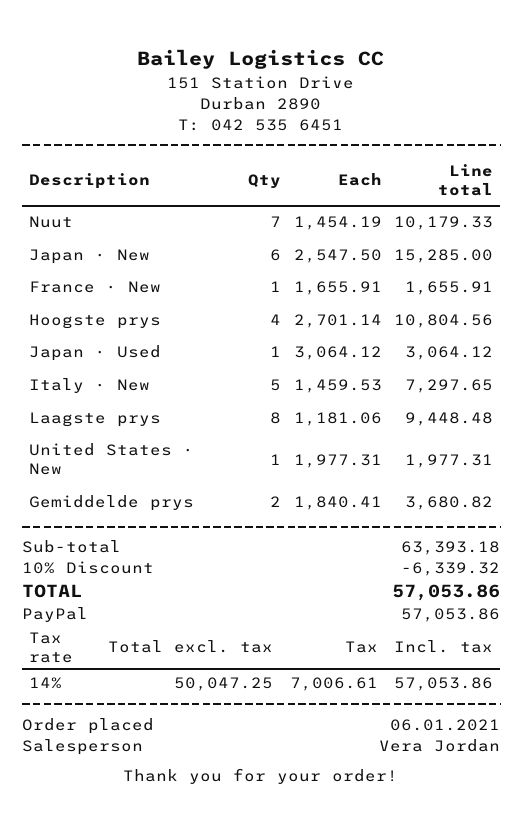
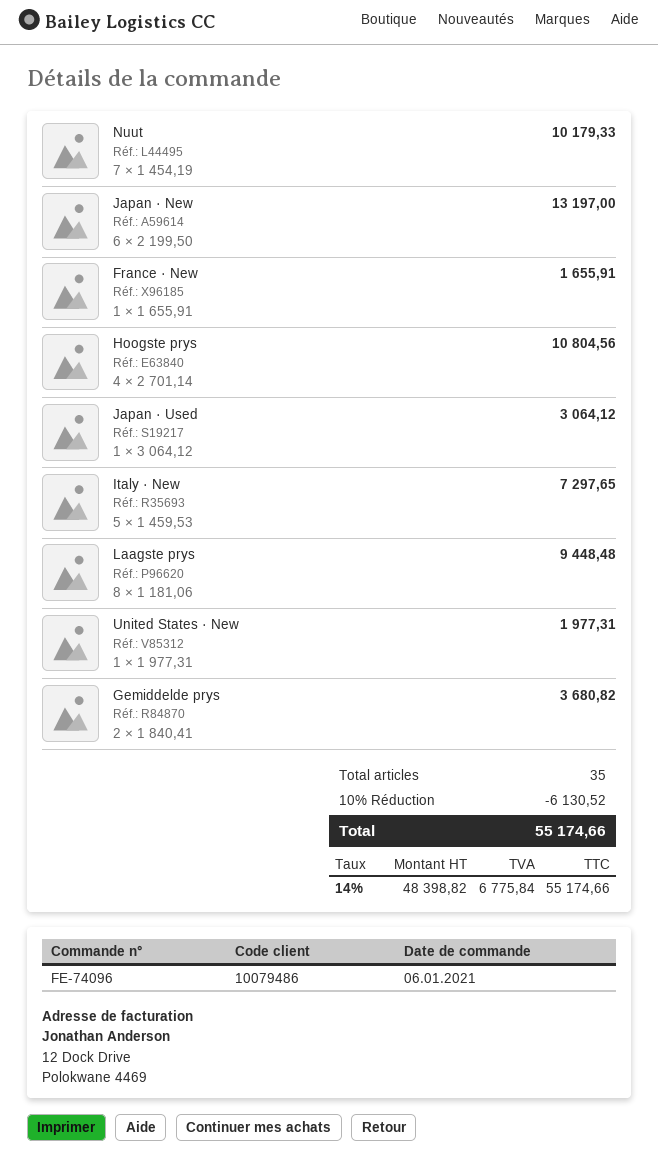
Japan · New: 6 x 2547.50 = 15285.00 -> 6 x 2199.50 = 13197.00
discount: 10% = 6339.32 -> 10% = 6130.52
net: 50047.25 -> 48398.82
tax: 14% = 7006.61 -> 14% = 6775.84
total: 57053.86 -> 55174.66

